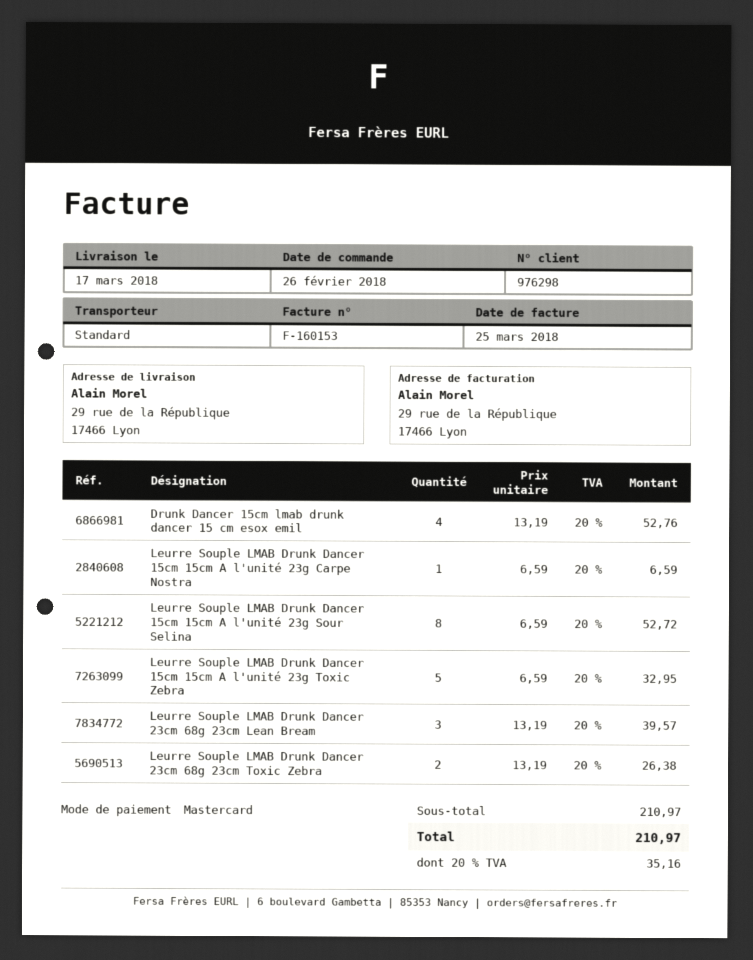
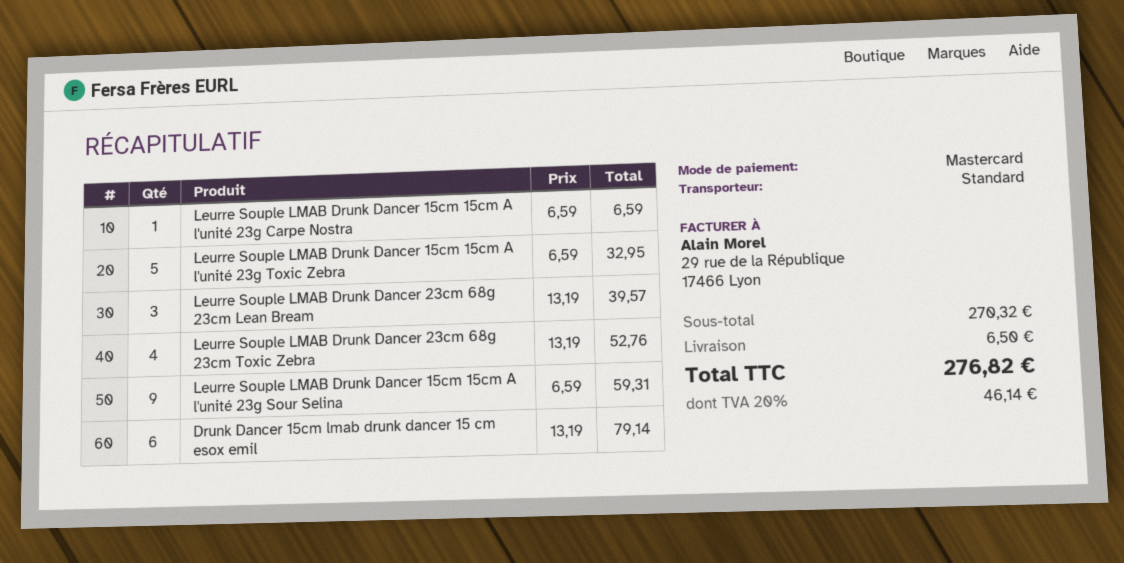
Drunk Dancer 15cm lmab drunk dancer 15 cm esox emil: 4 x 13.19 = 52.76 -> 6 x 13.19 = 79.14
Leurre Souple LMAB Drunk Dancer 15cm 15cm A l'unité 23g Sour Selina: 8 x 6.59 = 52.72 -> 9 x 6.59 = 59.31
Leurre Souple LMAB Drunk Dancer 23cm 68g 23cm Toxic Zebra: 2 x 13.19 = 26.38 -> 4 x 13.19 = 52.76
subtotal: 210.97 -> 270.32
shipping: none -> 6.50
tax: 20% = 35.16 -> 20% = 46.14
total: 210.97 -> 276.82

